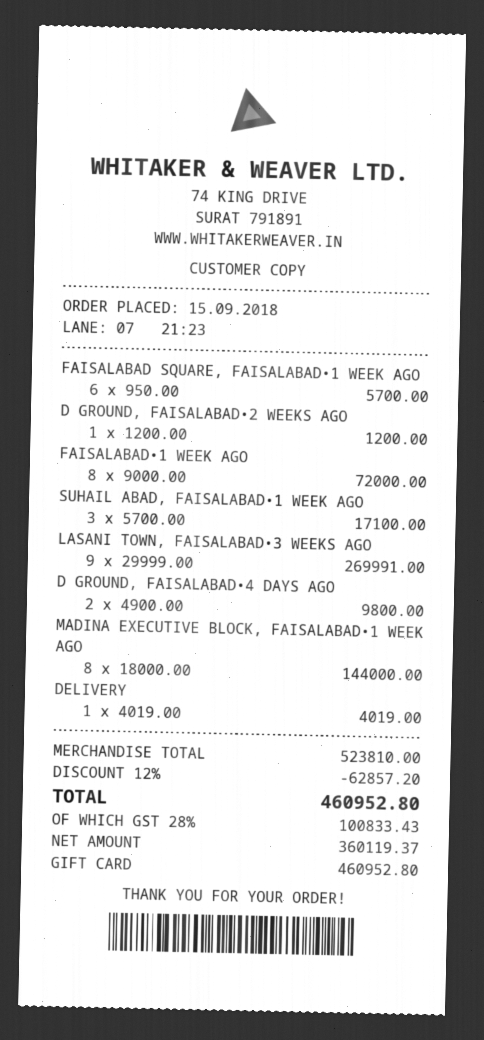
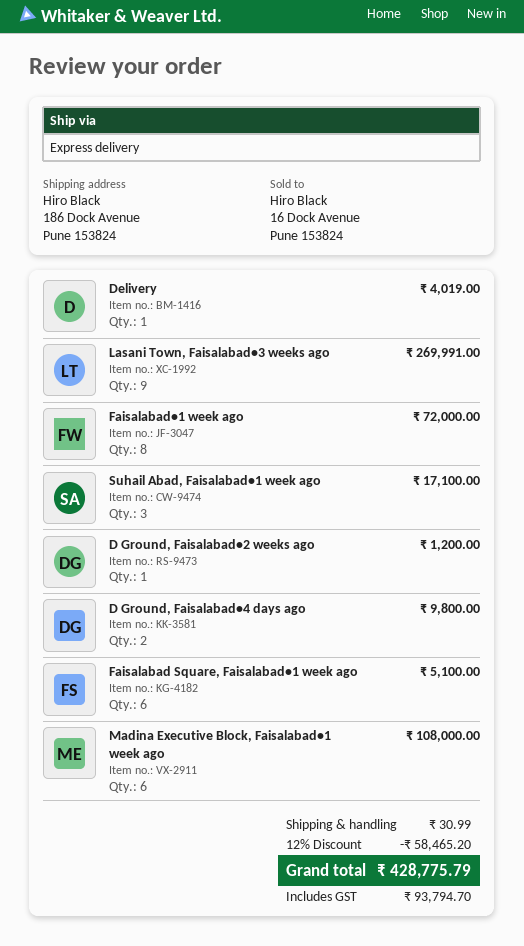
FAISALABAD SQUARE, FAISALABAD•1 WEEK AGO: 6 for 5700.00 -> 6 for 5100.00
MADINA EXECUTIVE BLOCK, FAISALABAD•1 WEEK AGO: 8 for 144000.00 -> 6 for 108000.00
discount: 12% = 62857.20 -> 12% = 58465.20
shipping: none -> 30.99
tax: 100833.43 -> 93794.70
total: 460952.80 -> 428775.79

